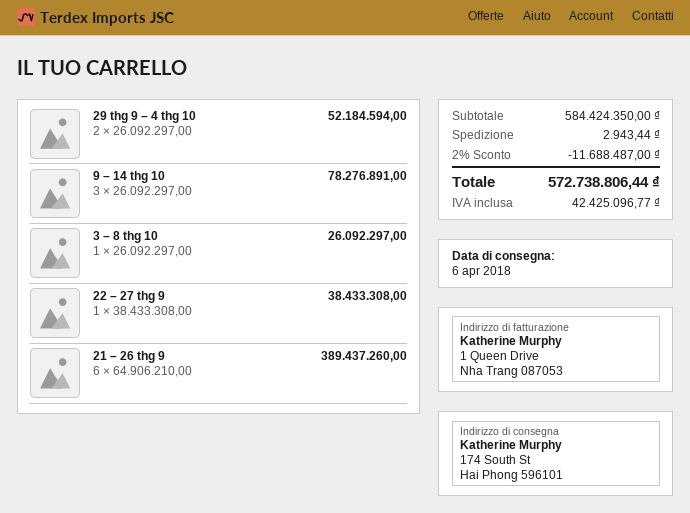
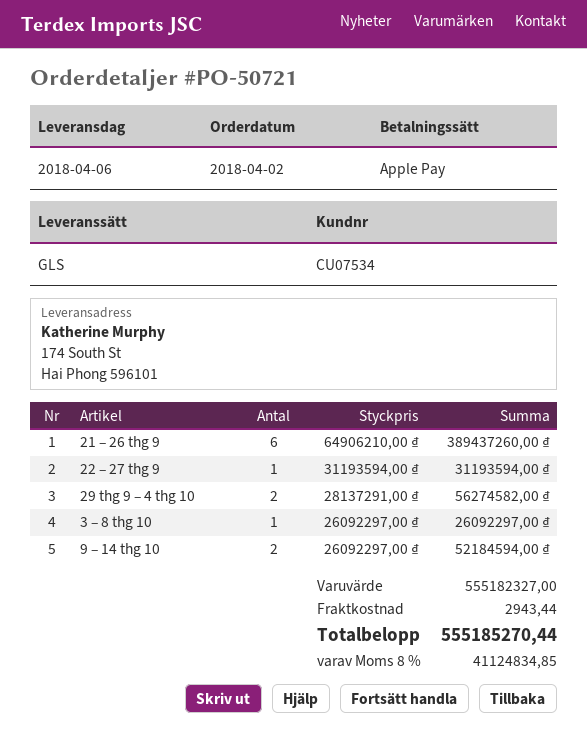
29 thg 9 – 4 thg 10: 2 x 26092297.00 = 52184594.00 -> 2 x 28137291.00 = 56274582.00
9 – 14 thg 10: 3 x 26092297.00 = 78276891.00 -> 2 x 26092297.00 = 52184594.00
22 – 27 thg 9: 1 x 38433308.00 = 38433308.00 -> 1 x 31193594.00 = 31193594.00
subtotal: 584424350.00 -> 555182327.00
discount: 2% = 11688487.00 -> none
tax: 42425096.77 -> 41124834.85
total: 572738806.44 -> 555185270.44

